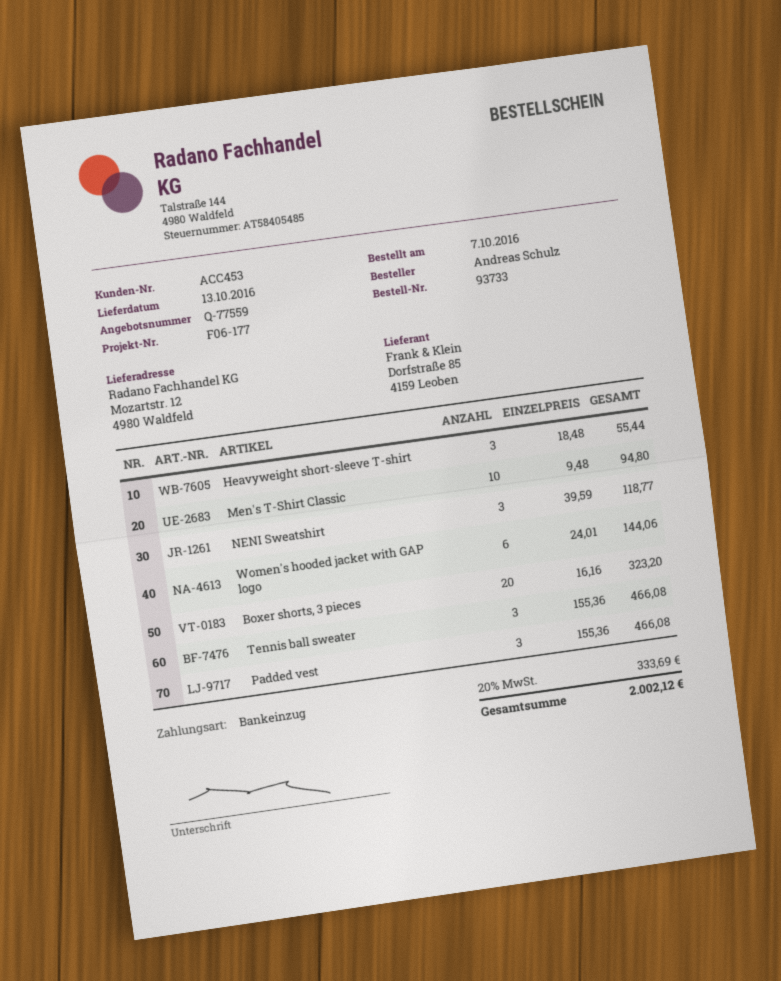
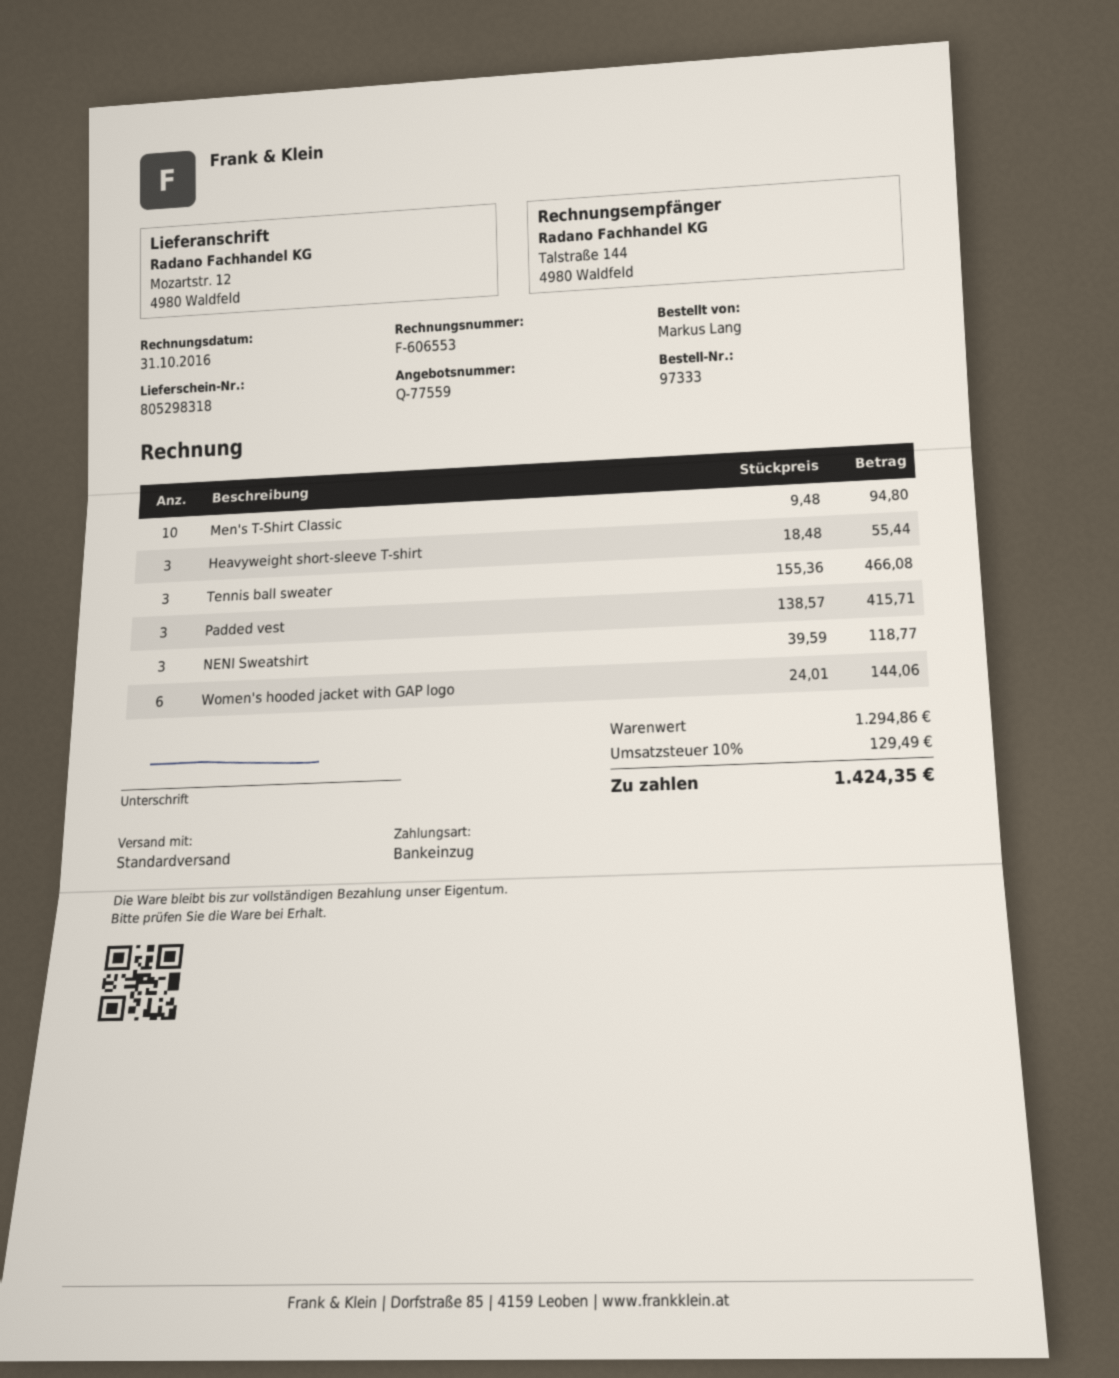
order number: 93733 -> 97333
ordered by: Andreas Schulz -> Markus Lang
Boxer shorts, 3 pieces: 20 x 16.16 = 323.20 -> none
Padded vest: 3 x 155.36 = 466.08 -> 3 x 138.57 = 415.71
tax: 20% = 333.69 -> 10% = 129.49
total: 2002.12 -> 1424.35

